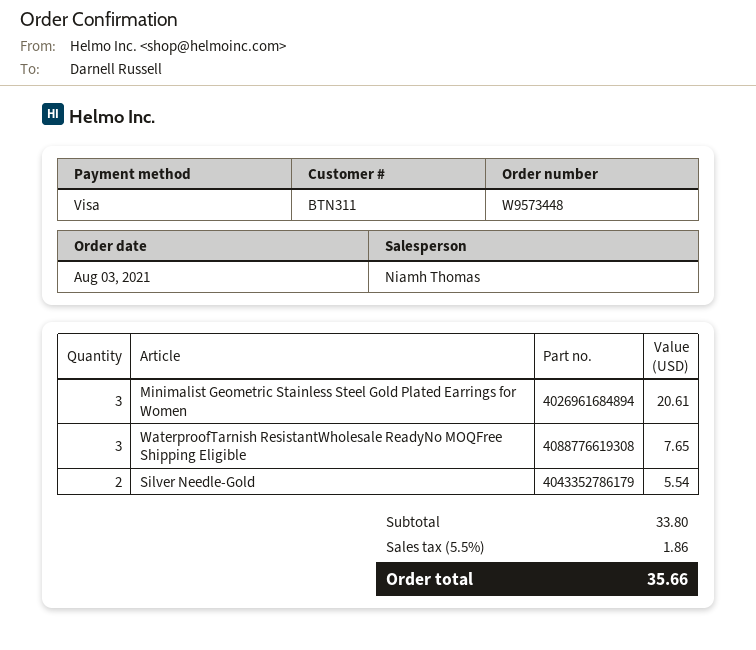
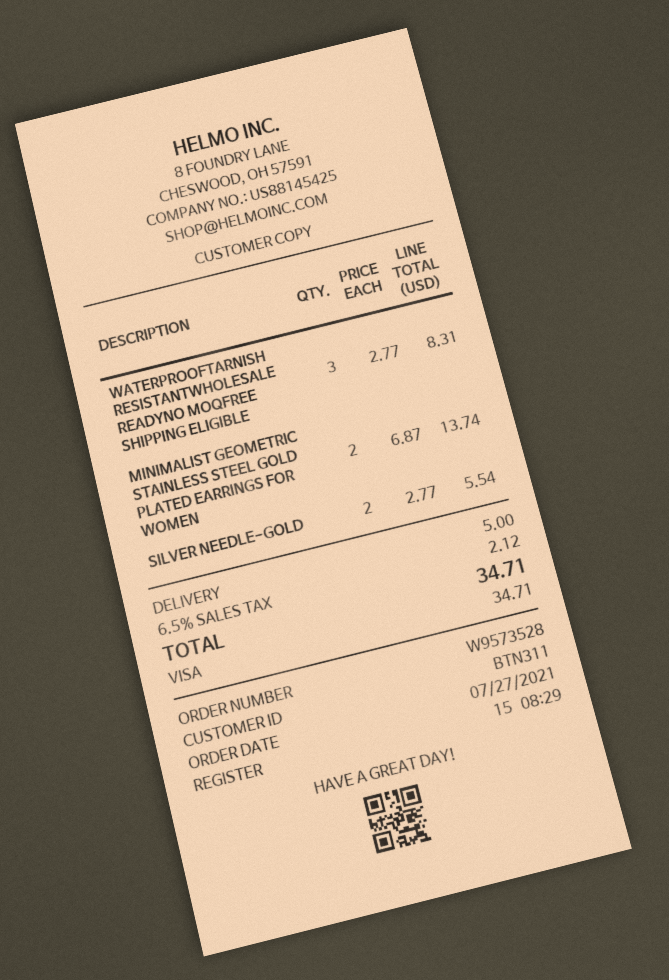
order number: W9573448 -> W9573528
order date: 2021-08-03 -> 2021-07-27
Minimalist Geometric Stainless Steel Gold Plated Earrings for Women: 3 for 20.61 -> 2 for 13.74
WaterproofTarnish ResistantWholesale ReadyNo MOQFree Shipping Eligible: 3 for 7.65 -> 3 for 8.31
shipping: none -> 5.00
tax: 5.5% = 1.86 -> 6.5% = 2.12
total: 35.66 -> 34.71

